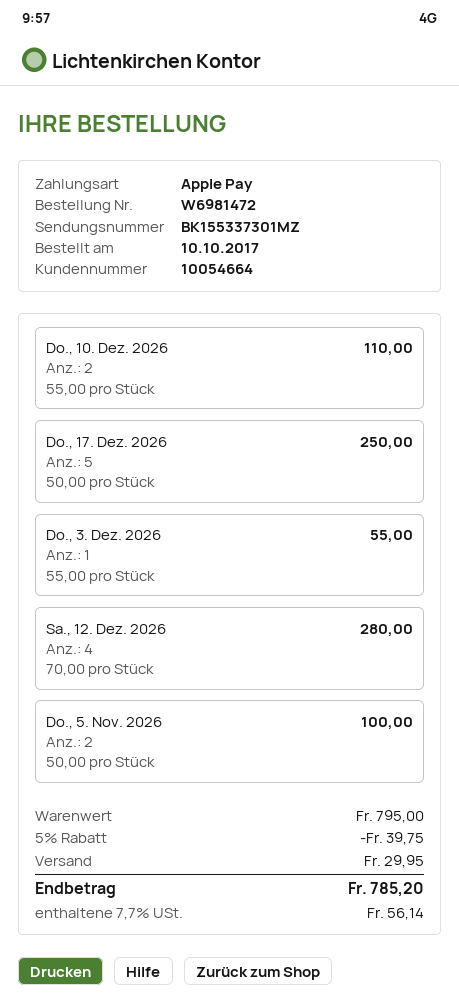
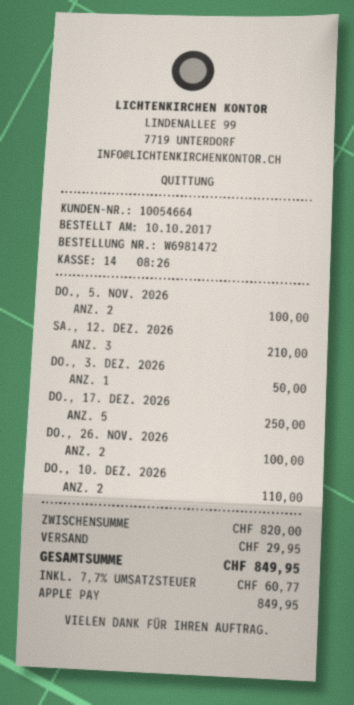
Do., 3. Dez. 2026: 1 for 55.00 -> 1 for 50.00
Sa., 12. Dez. 2026: 4 for 280.00 -> 3 for 210.00
DO., 26. NOV. 2026: none -> 2 for 100.00
subtotal: 795.00 -> 820.00
discount: 5% = 39.75 -> none
tax: 7.7% = 56.14 -> 7.7% = 60.77
total: 785.20 -> 849.95

